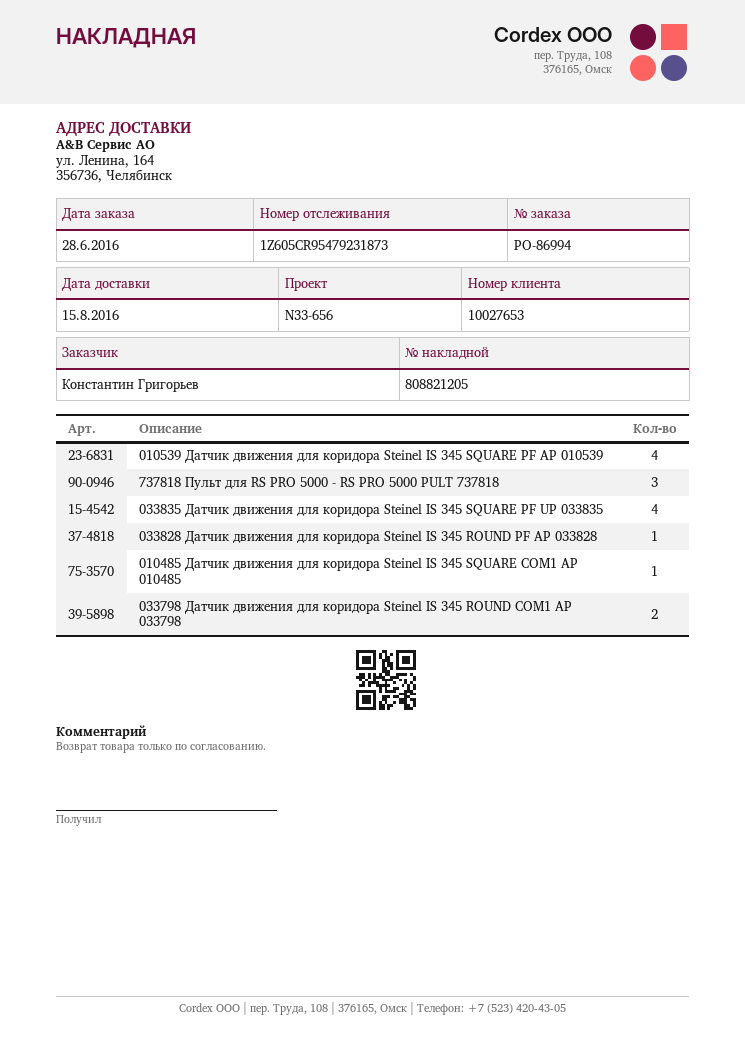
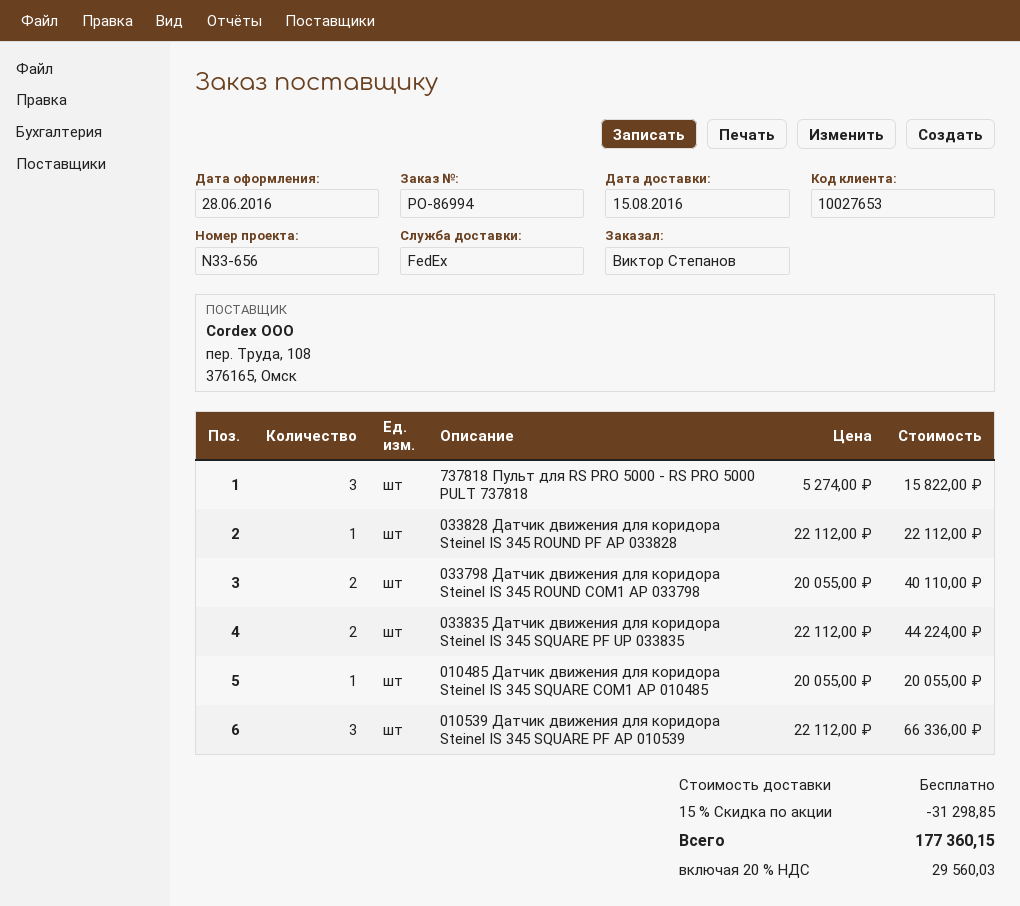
ordered by: Константин Григорьев -> Виктор Степанов
010539 Датчик движения для коридора Steinel IS 345 SQUARE PF AP 010539: 4 -> 3
033835 Датчик движения для коридора Steinel IS 345 SQUARE PF UP 033835: 4 -> 2

